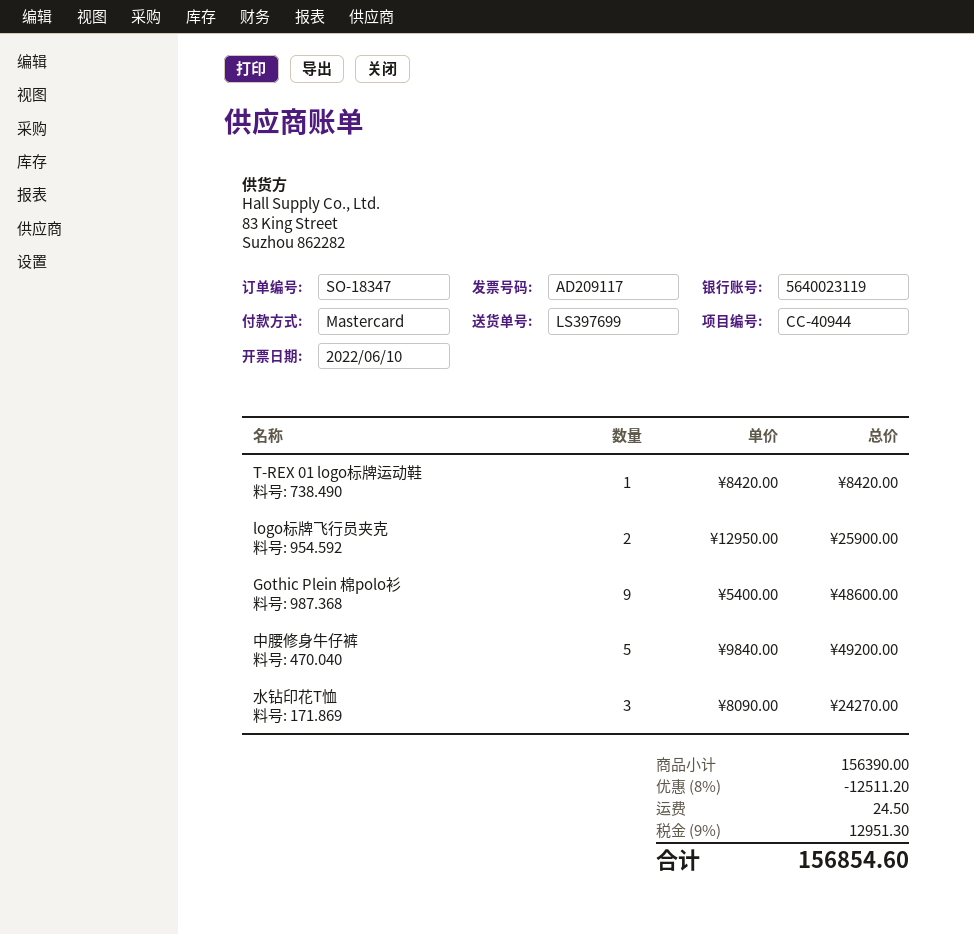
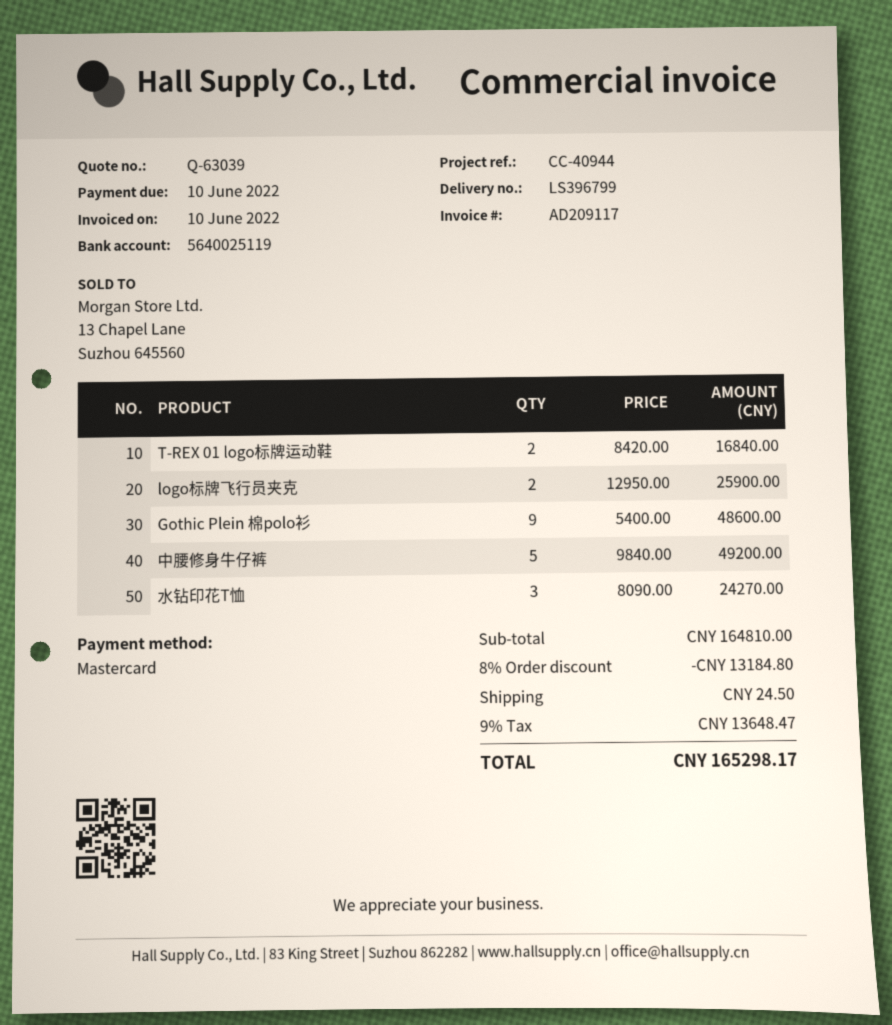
delivery note number: LS397699 -> LS396799
bank account: 5640023119 -> 5640025119
T-REX 01 logo标牌运动鞋: 1 x 8420.00 = 8420.00 -> 2 x 8420.00 = 16840.00
subtotal: 156390.00 -> 164810.00
discount: 8% = 12511.20 -> 8% = 13184.80
tax: 9% = 12951.30 -> 9% = 13648.47
total: 156854.60 -> 165298.17

